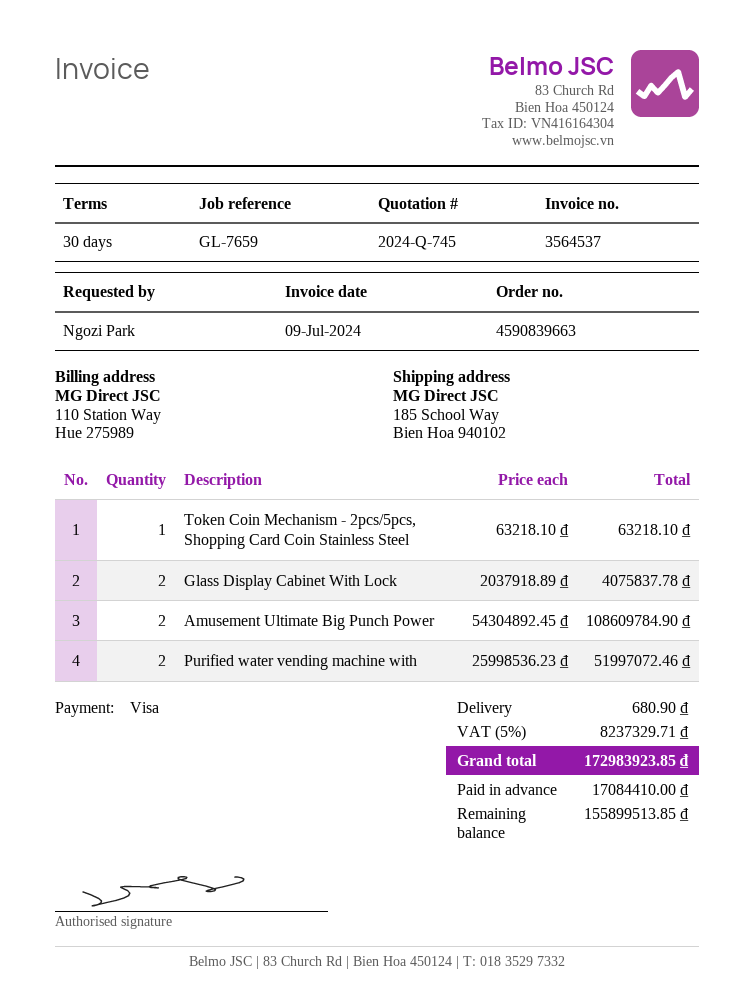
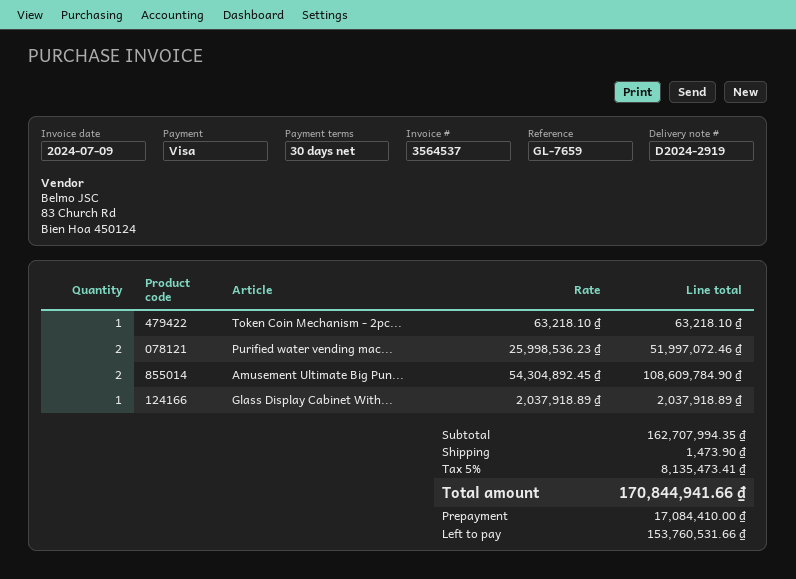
Glass Display Cabinet With Lock: 2 x 2037918.89 = 4075837.78 -> 1 x 2037918.89 = 2037918.89
shipping: 680.90 -> 1473.90
tax: 5% = 8237329.71 -> 5% = 8135473.41
total: 172983923.85 -> 170844941.66
balance: 155899513.85 -> 153760531.66

